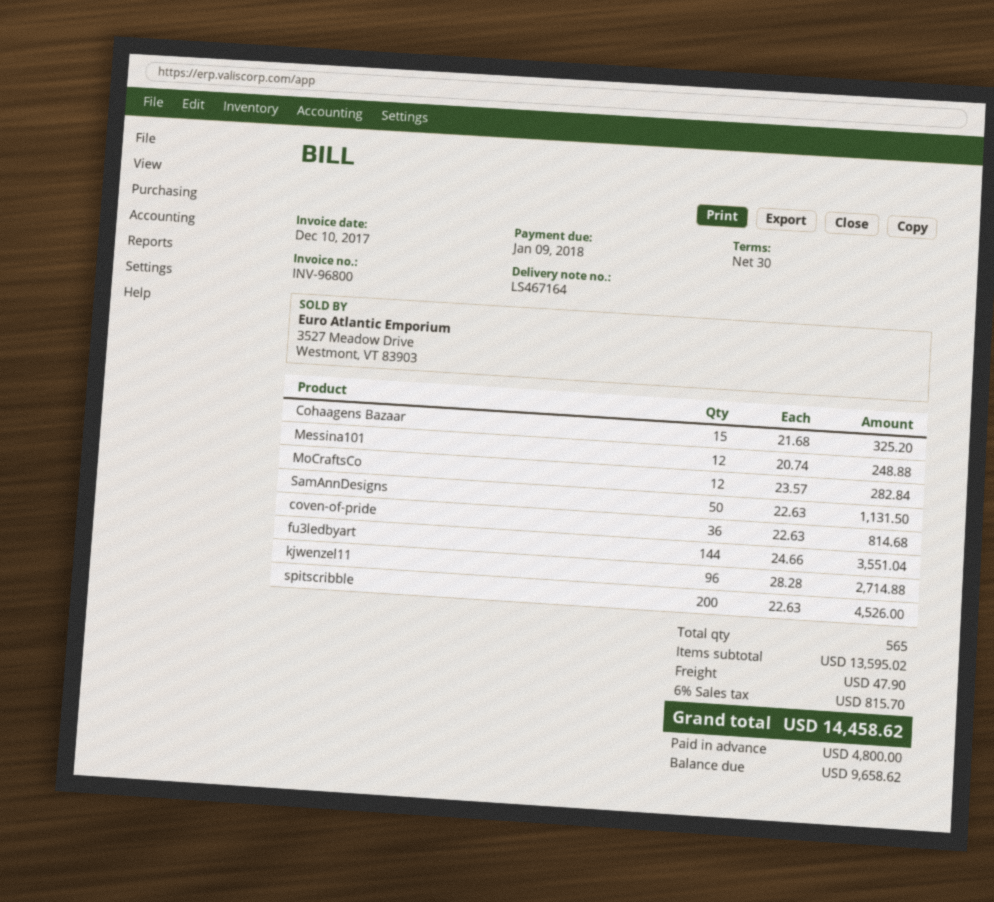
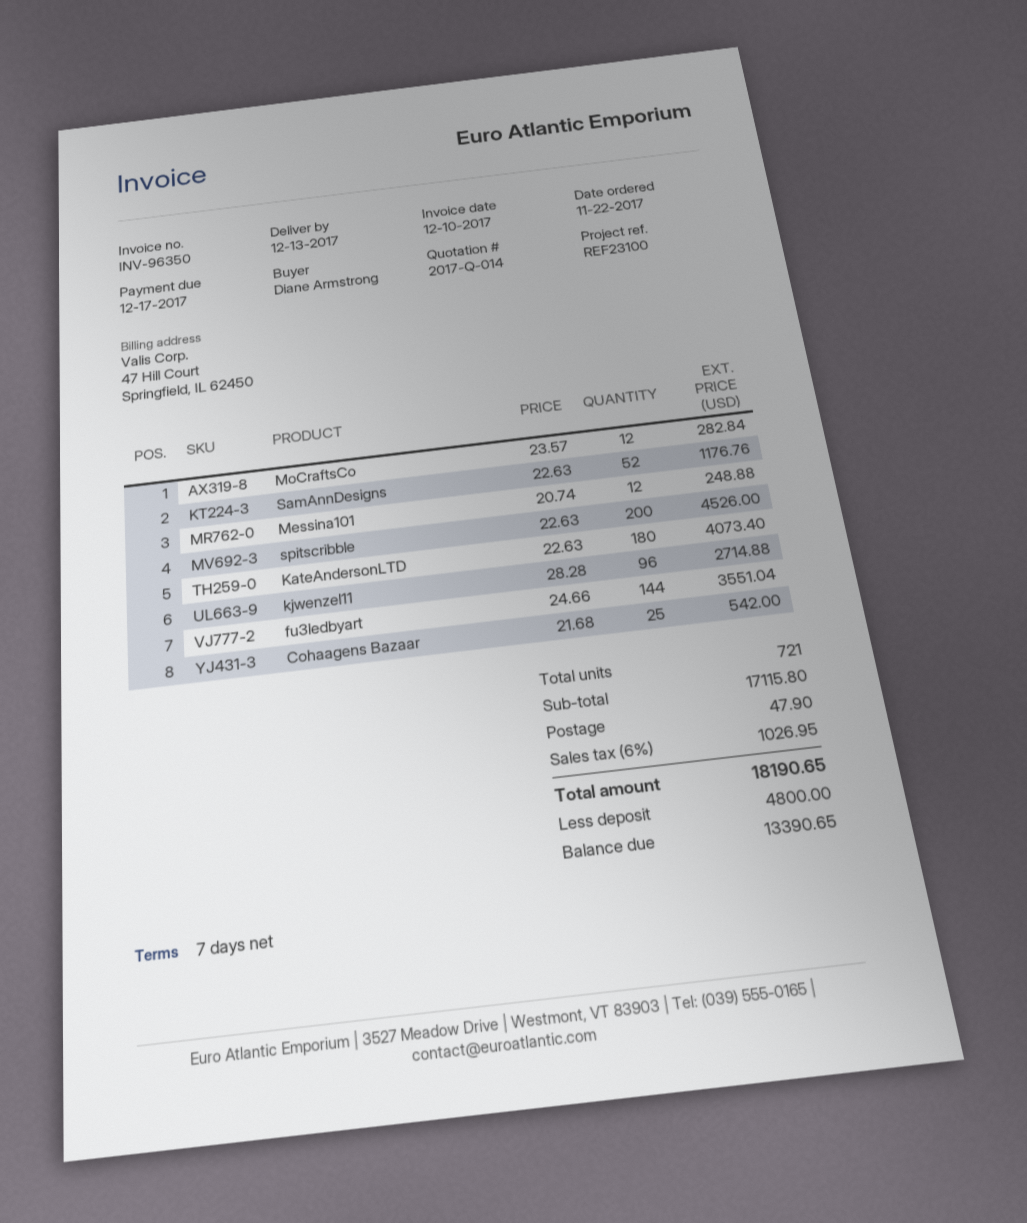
invoice number: INV-96800 -> INV-96350
payment terms: 30 days -> 7 days
due date: 2018-01-09 -> 2017-12-17
Cohaagens Bazaar: 15 x 21.68 = 325.20 -> 25 x 21.68 = 542.00
SamAnnDesigns: 50 x 22.63 = 1131.50 -> 52 x 22.63 = 1176.76
coven-of-pride: 36 x 22.63 = 814.68 -> none
KateAndersonLTD: none -> 180 x 22.63 = 4073.40
total quantity: 565 -> 721
subtotal: 13595.02 -> 17115.80
tax: 6% = 815.70 -> 6% = 1026.95
total: 14458.62 -> 18190.65
balance: 9658.62 -> 13390.65

